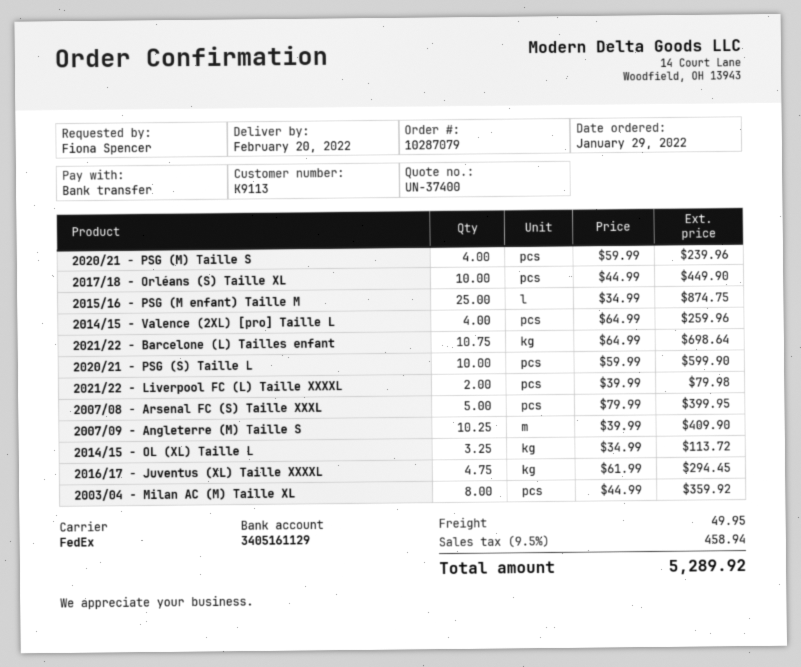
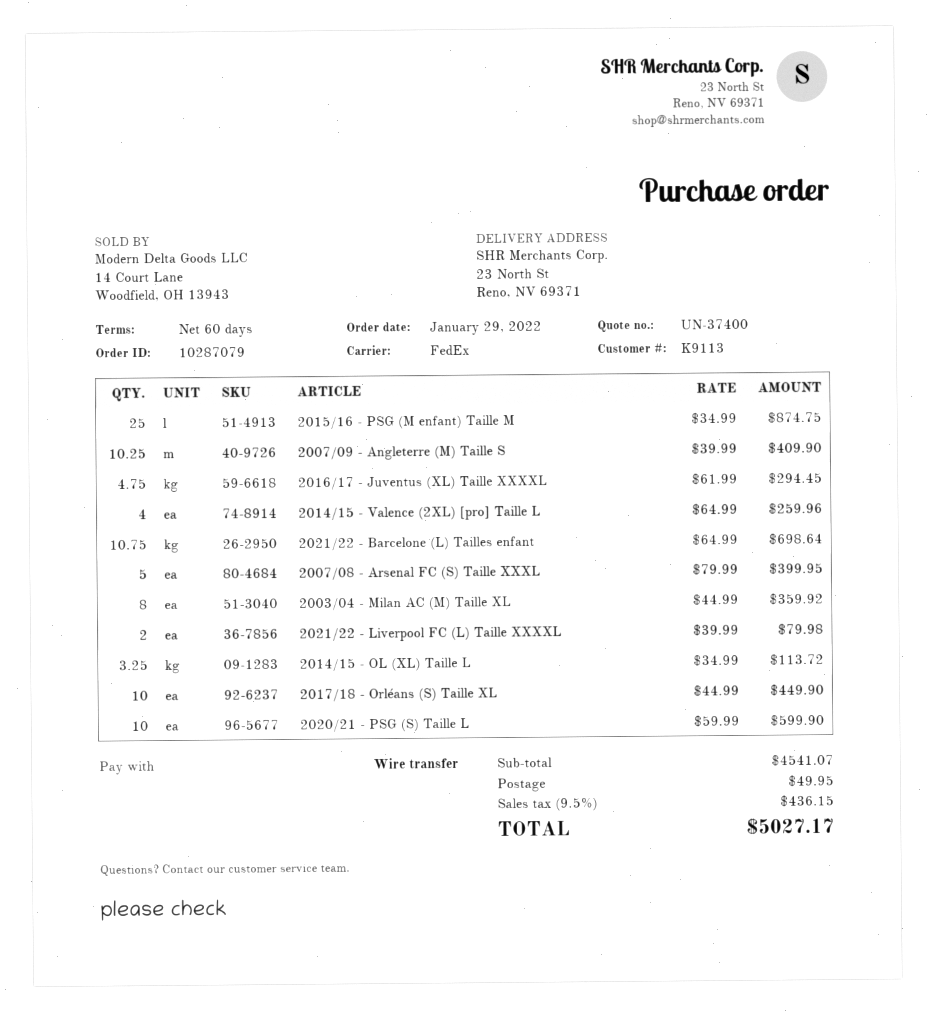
2020/21 - PSG (M) Taille S: 4 x 59.99 = 239.96 -> none
tax: 9.5% = 458.94 -> 9.5% = 436.15
total: 5289.92 -> 5027.17

